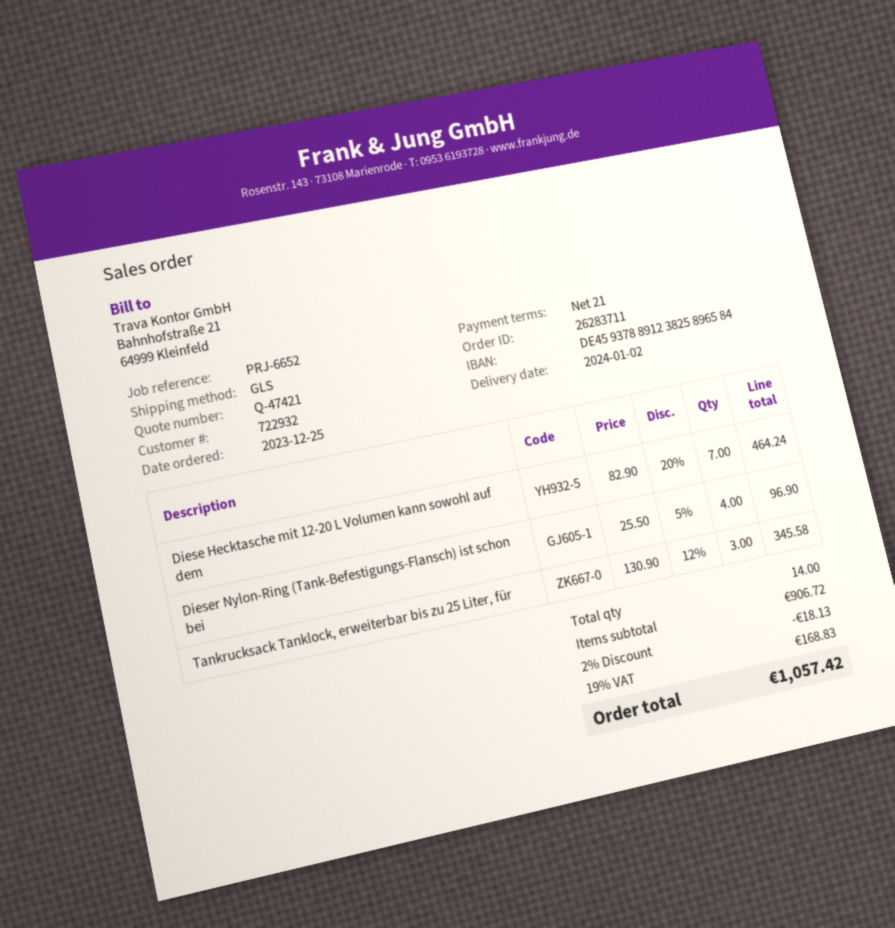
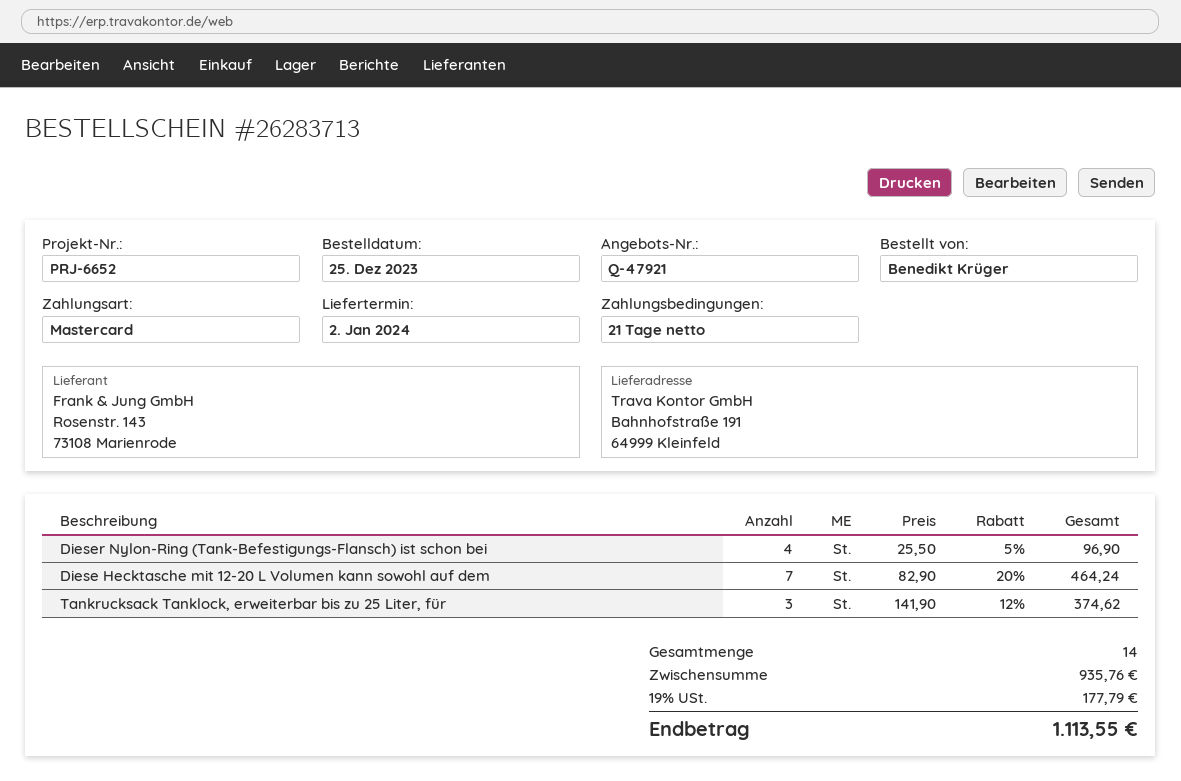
quote number: Q-47421 -> Q-47921
order number: 26283711 -> 26283713
Tankrucksack Tanklock, erweiterbar bis zu 25 Liter, für: 3 x 130.90 - 12% = 345.58 -> 3 x 141.90 - 12% = 374.62
subtotal: 906.72 -> 935.76
discount: 2% = 18.13 -> none
tax: 19% = 168.83 -> 19% = 177.79
total: 1057.42 -> 1113.55

